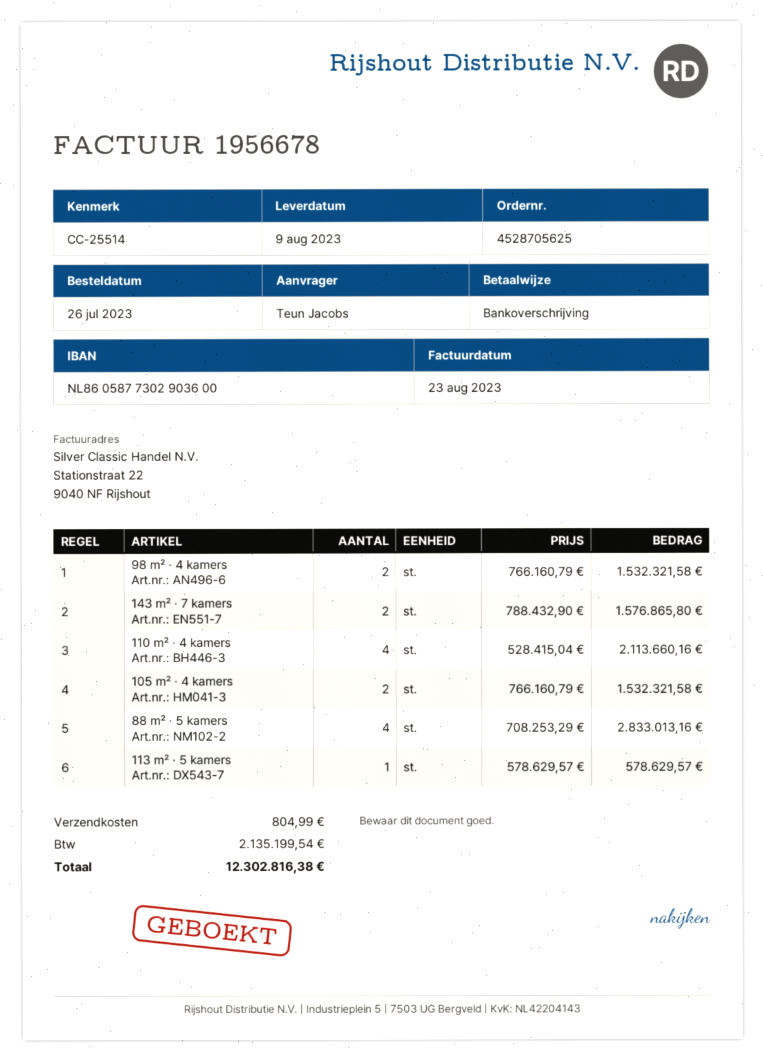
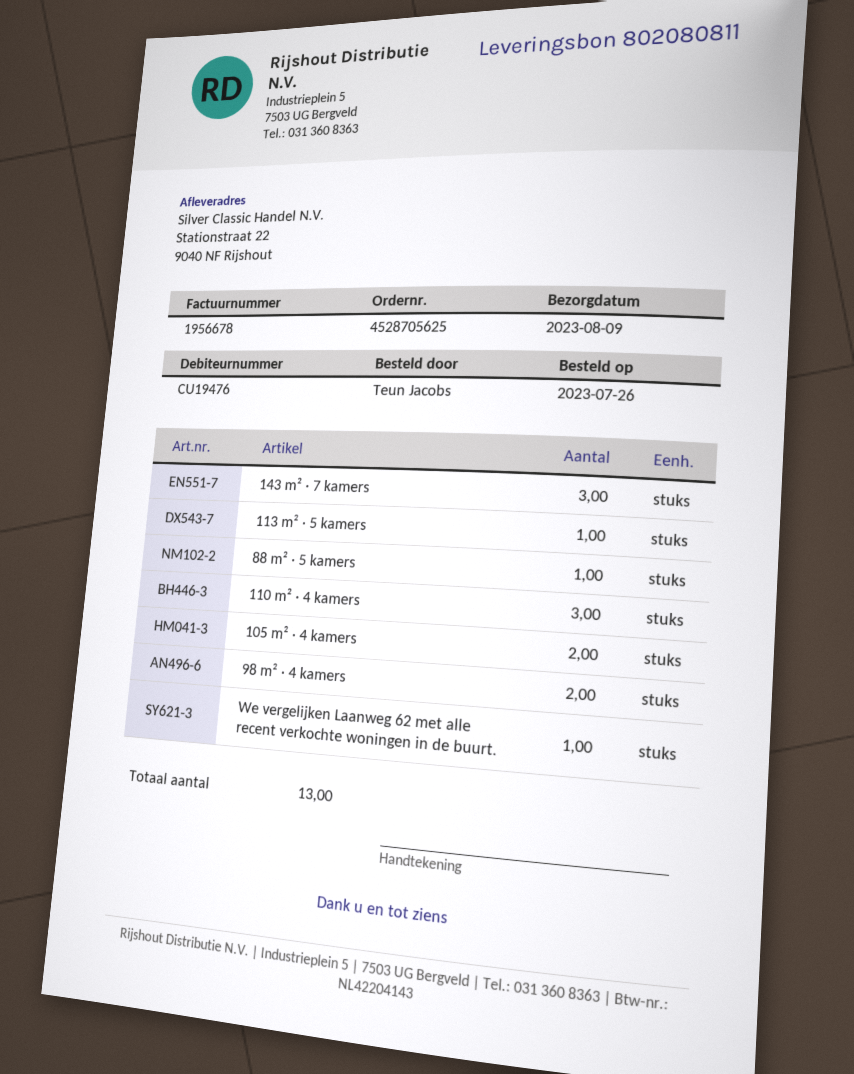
143 m² · 7 kamers: 2 -> 3
110 m² · 4 kamers: 4 -> 3
88 m² · 5 kamers: 4 -> 1
We vergelijken Laanweg 62 met alle recent verkochte woningen in de buurt.: none -> 1

